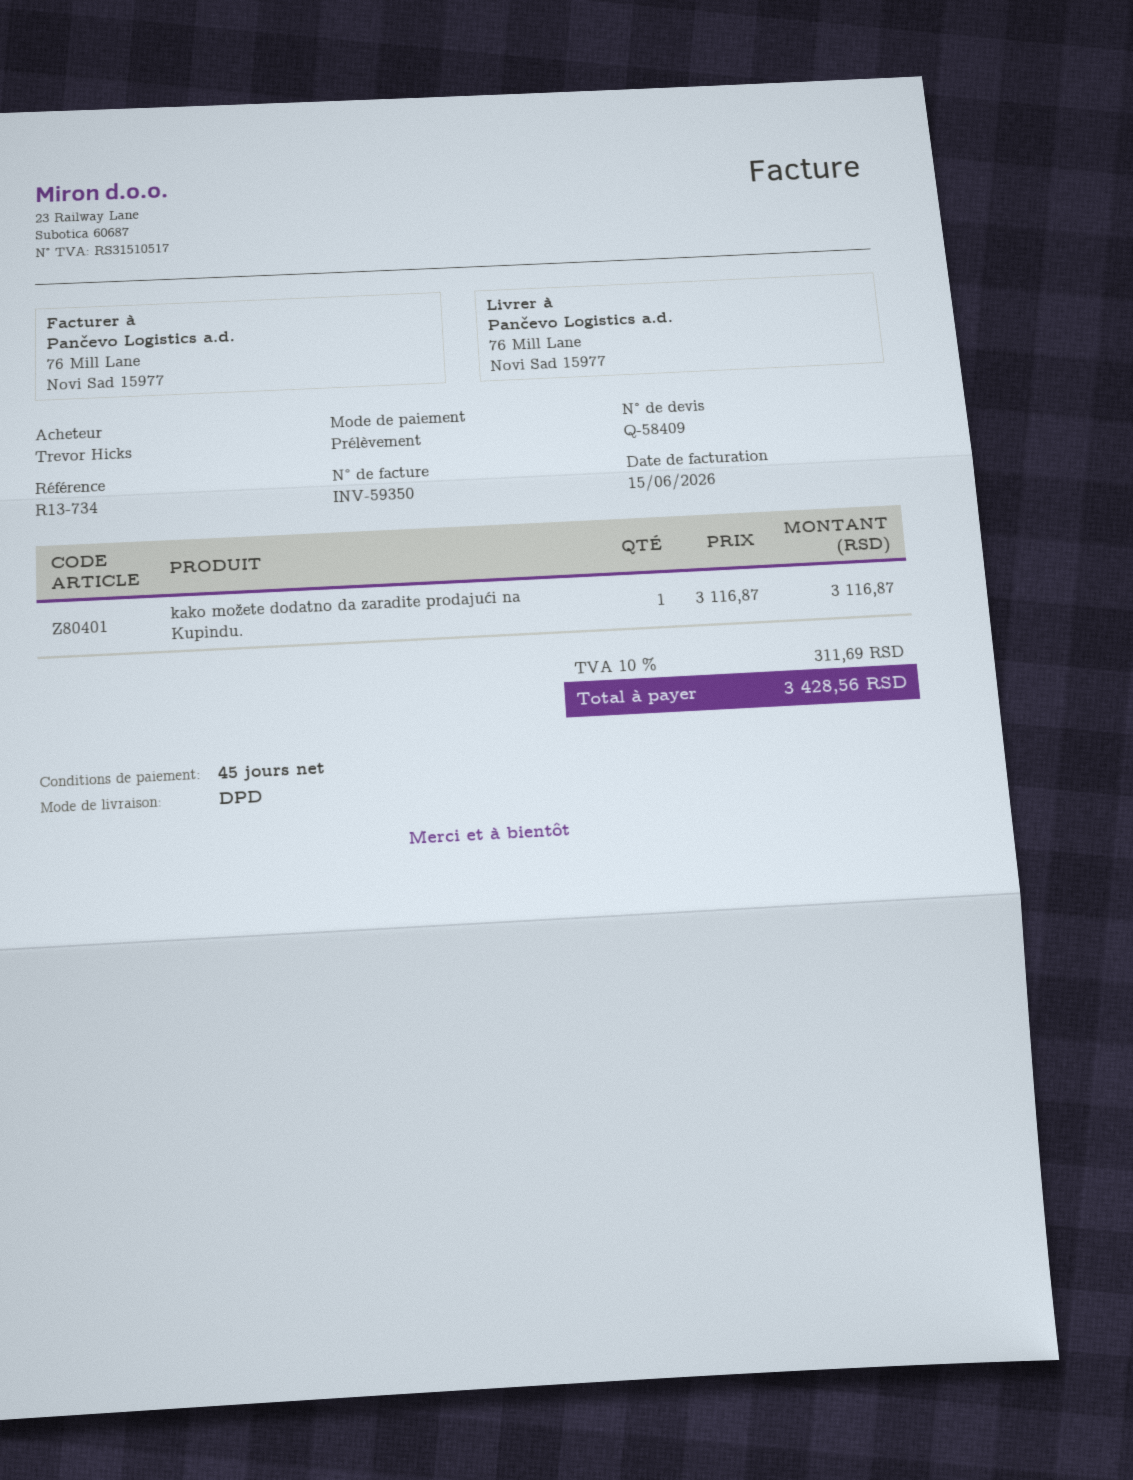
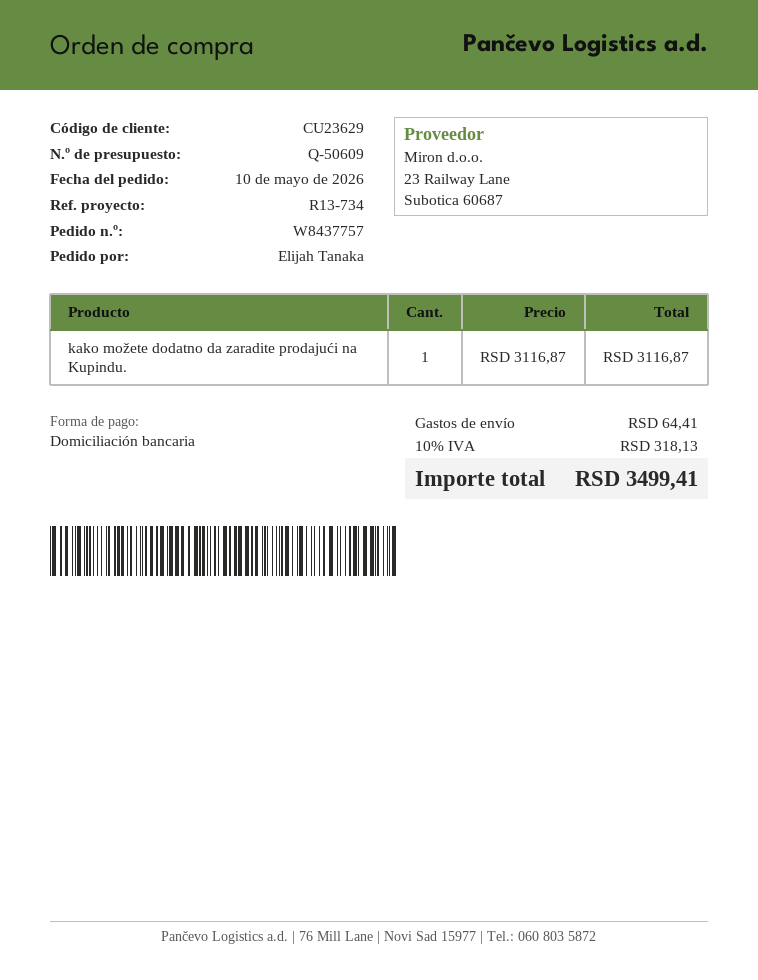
quote number: Q-58409 -> Q-50609
ordered by: Trevor Hicks -> Elijah Tanaka
shipping: none -> 64.41
tax: 10% = 311.69 -> 10% = 318.13
total: 3428.56 -> 3499.41

